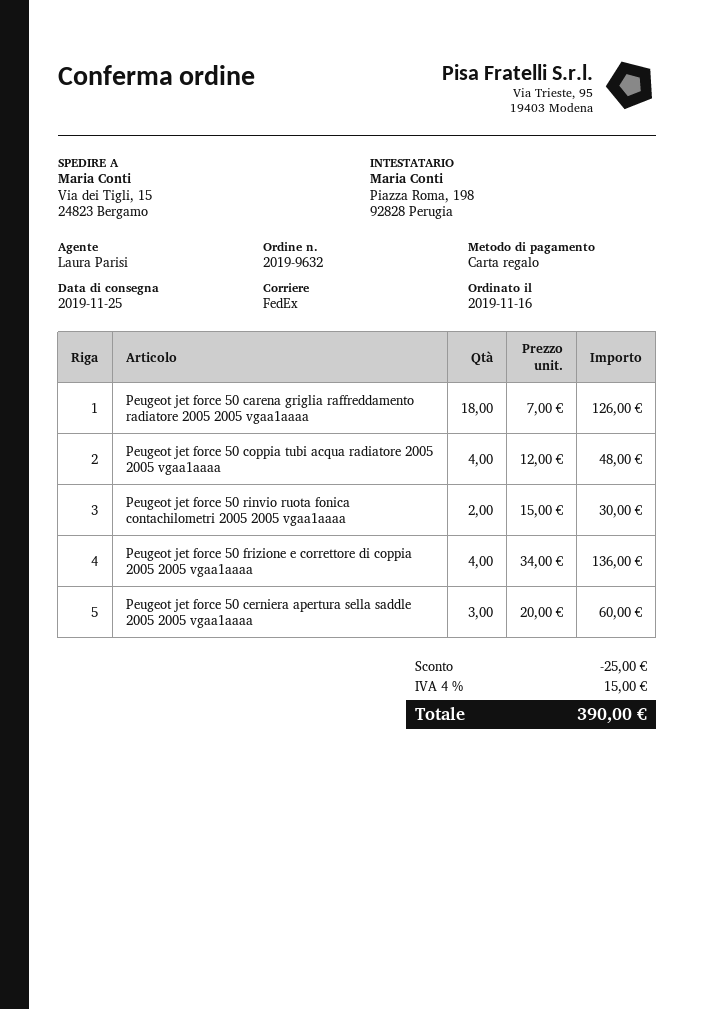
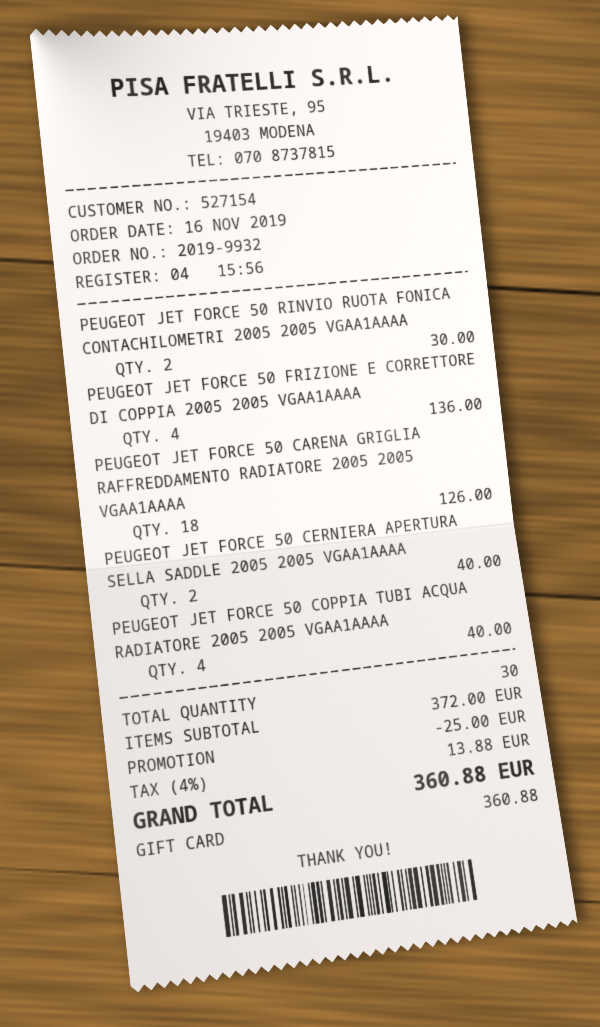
order number: 2019-9632 -> 2019-9932
Peugeot jet force 50 coppia tubi acqua radiatore 2005 2005 vgaa1aaaa: 4 for 48.00 -> 4 for 40.00
Peugeot jet force 50 cerniera apertura sella saddle 2005 2005 vgaa1aaaa: 3 for 60.00 -> 2 for 40.00
tax: 4% = 15.00 -> 4% = 13.88
total: 390.00 -> 360.88

